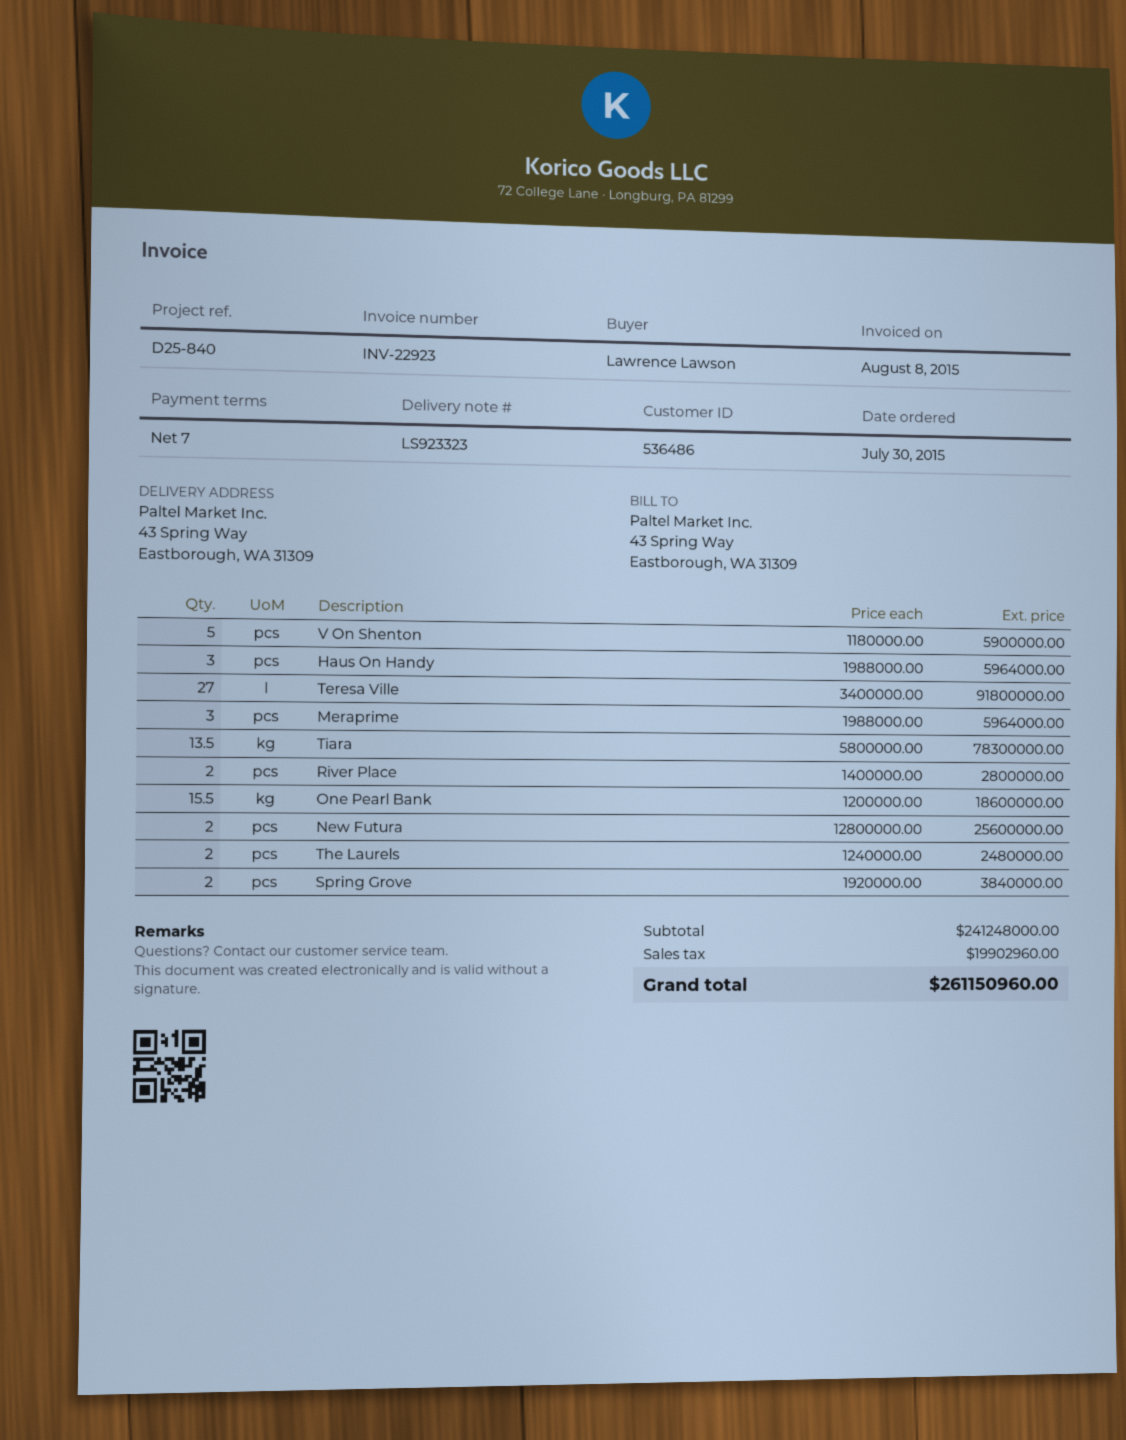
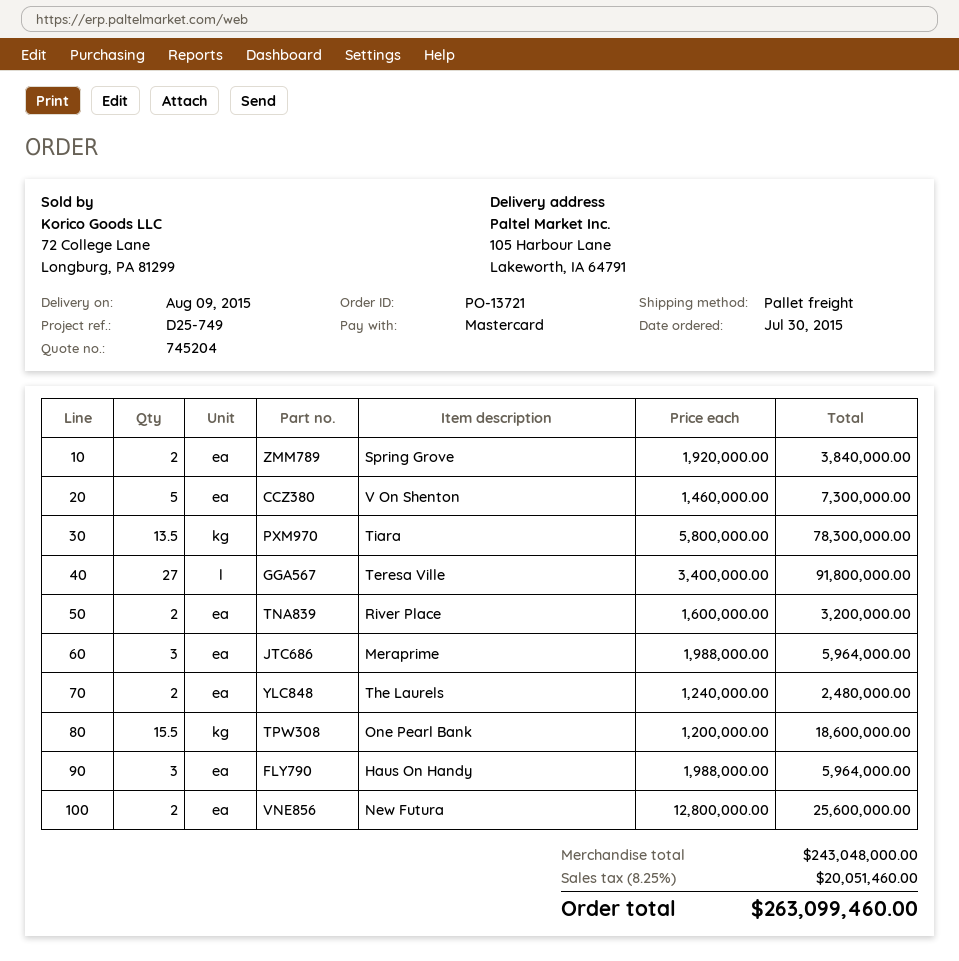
reference: D25-840 -> D25-749
ship to: 43 Spring Way, Eastborough, WA 31309 -> 105 Harbour Lane, Lakeworth, IA 64791
V On Shenton: 5 x 1180000.00 = 5900000.00 -> 5 x 1460000.00 = 7300000.00
River Place: 2 x 1400000.00 = 2800000.00 -> 2 x 1600000.00 = 3200000.00
subtotal: 241248000.00 -> 243048000.00
tax: 19902960.00 -> 20051460.00
total: 261150960.00 -> 263099460.00

